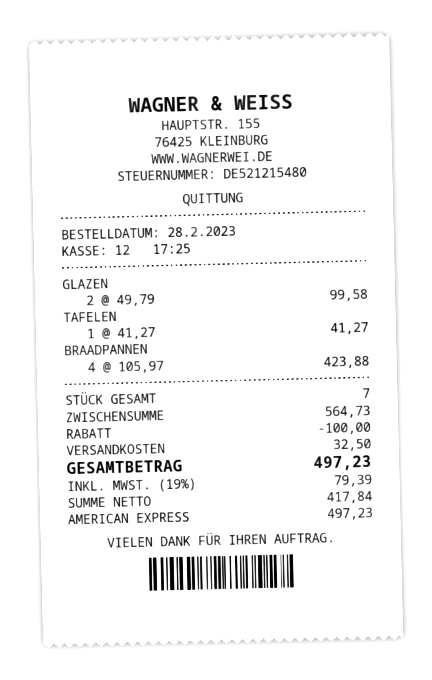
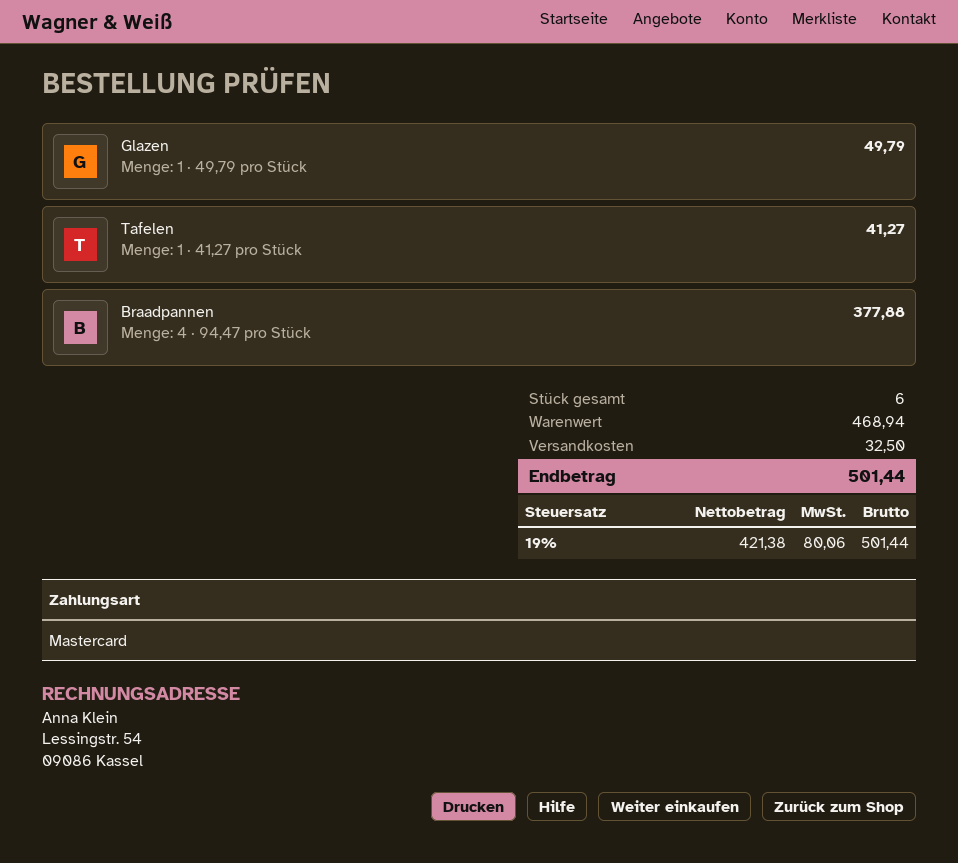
payment method: American Express -> Mastercard
GLAZEN: 2 x 49.79 = 99.58 -> 1 x 49.79 = 49.79
BRAADPANNEN: 4 x 105.97 = 423.88 -> 4 x 94.47 = 377.88
total quantity: 7 -> 6
subtotal: 564.73 -> 468.94
discount: 100.00 -> none
net: 417.84 -> 421.38
tax: 19% = 79.39 -> 19% = 80.06
total: 497.23 -> 501.44

